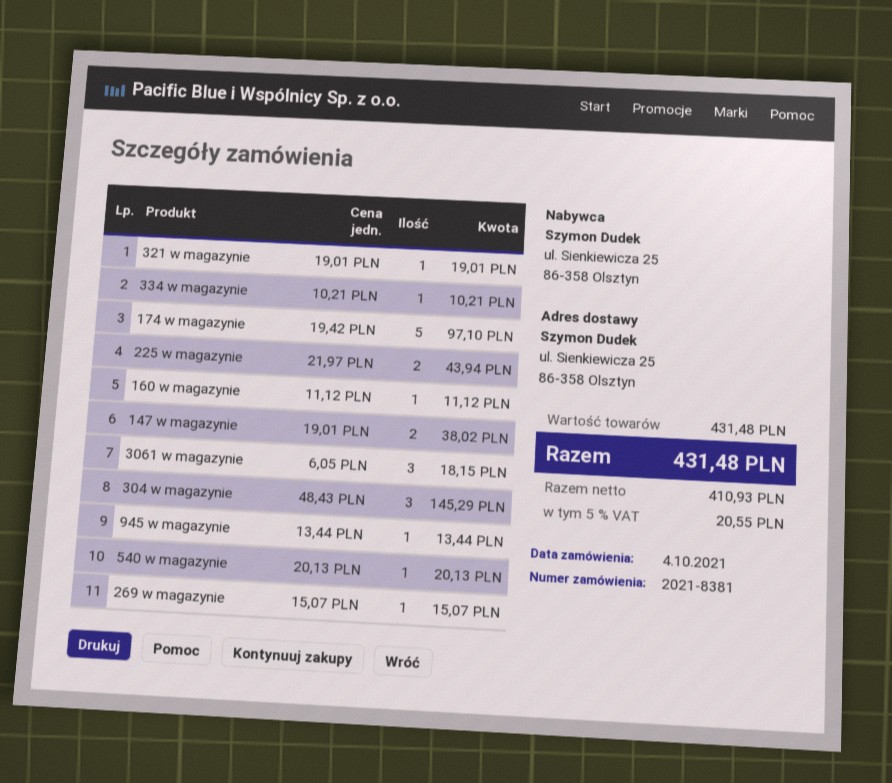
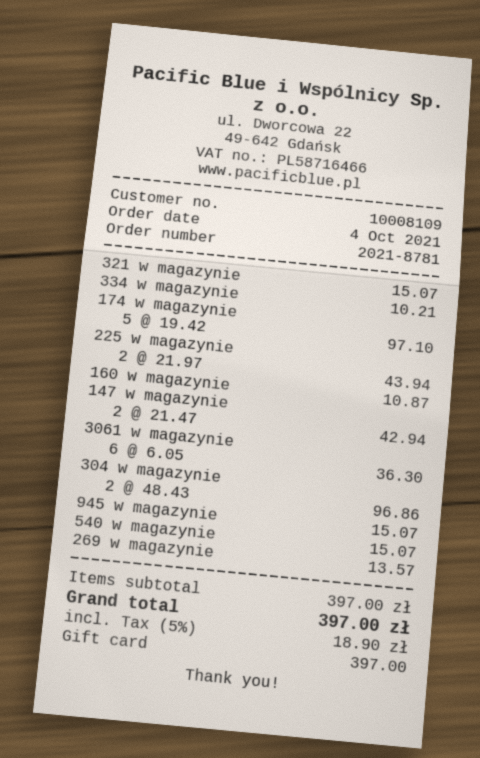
order number: 2021-8381 -> 2021-8781
321 w magazynie: 1 x 19.01 = 19.01 -> 1 x 15.07 = 15.07
160 w magazynie: 1 x 11.12 = 11.12 -> 1 x 10.87 = 10.87
147 w magazynie: 2 x 19.01 = 38.02 -> 2 x 21.47 = 42.94
3061 w magazynie: 3 x 6.05 = 18.15 -> 6 x 6.05 = 36.30
304 w magazynie: 3 x 48.43 = 145.29 -> 2 x 48.43 = 96.86
945 w magazynie: 1 x 13.44 = 13.44 -> 1 x 15.07 = 15.07
540 w magazynie: 1 x 20.13 = 20.13 -> 1 x 15.07 = 15.07
269 w magazynie: 1 x 15.07 = 15.07 -> 1 x 13.57 = 13.57
subtotal: 431.48 -> 397.00
tax: 5% = 20.55 -> 5% = 18.90
total: 431.48 -> 397.00

